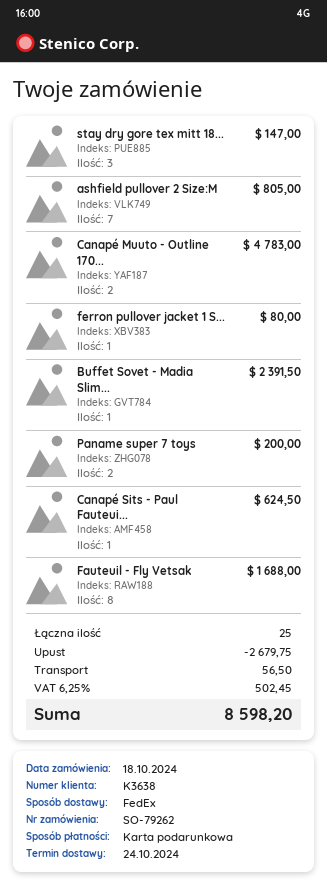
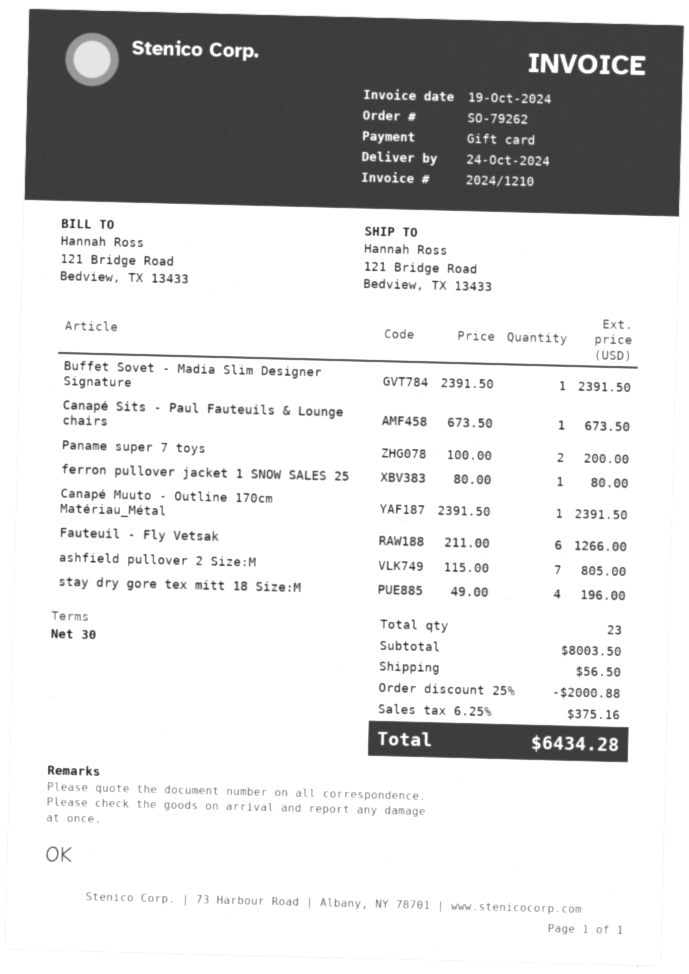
stay dry gore tex mitt 18...: 3 for 147.00 -> 4 for 196.00
Canapé Muuto - Outline 170...: 2 for 4783.00 -> 1 for 2391.50
Canapé Sits - Paul Fauteui...: 1 for 624.50 -> 1 for 673.50
Fauteuil - Fly Vetsak: 8 for 1688.00 -> 6 for 1266.00
total quantity: 25 -> 23
discount: 2679.75 -> 2000.88
tax: 6.25% = 502.45 -> 6.25% = 375.16
total: 8598.20 -> 6434.28

